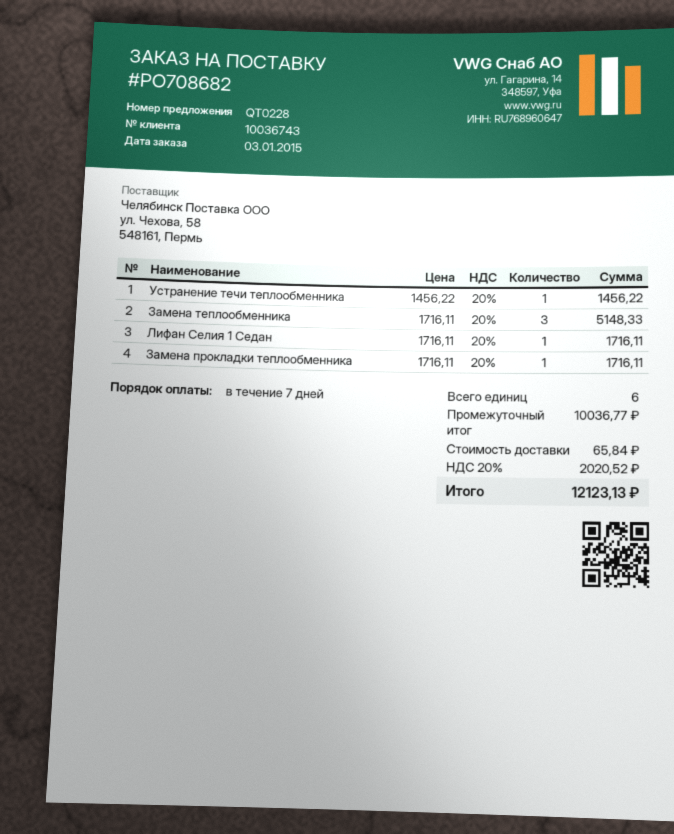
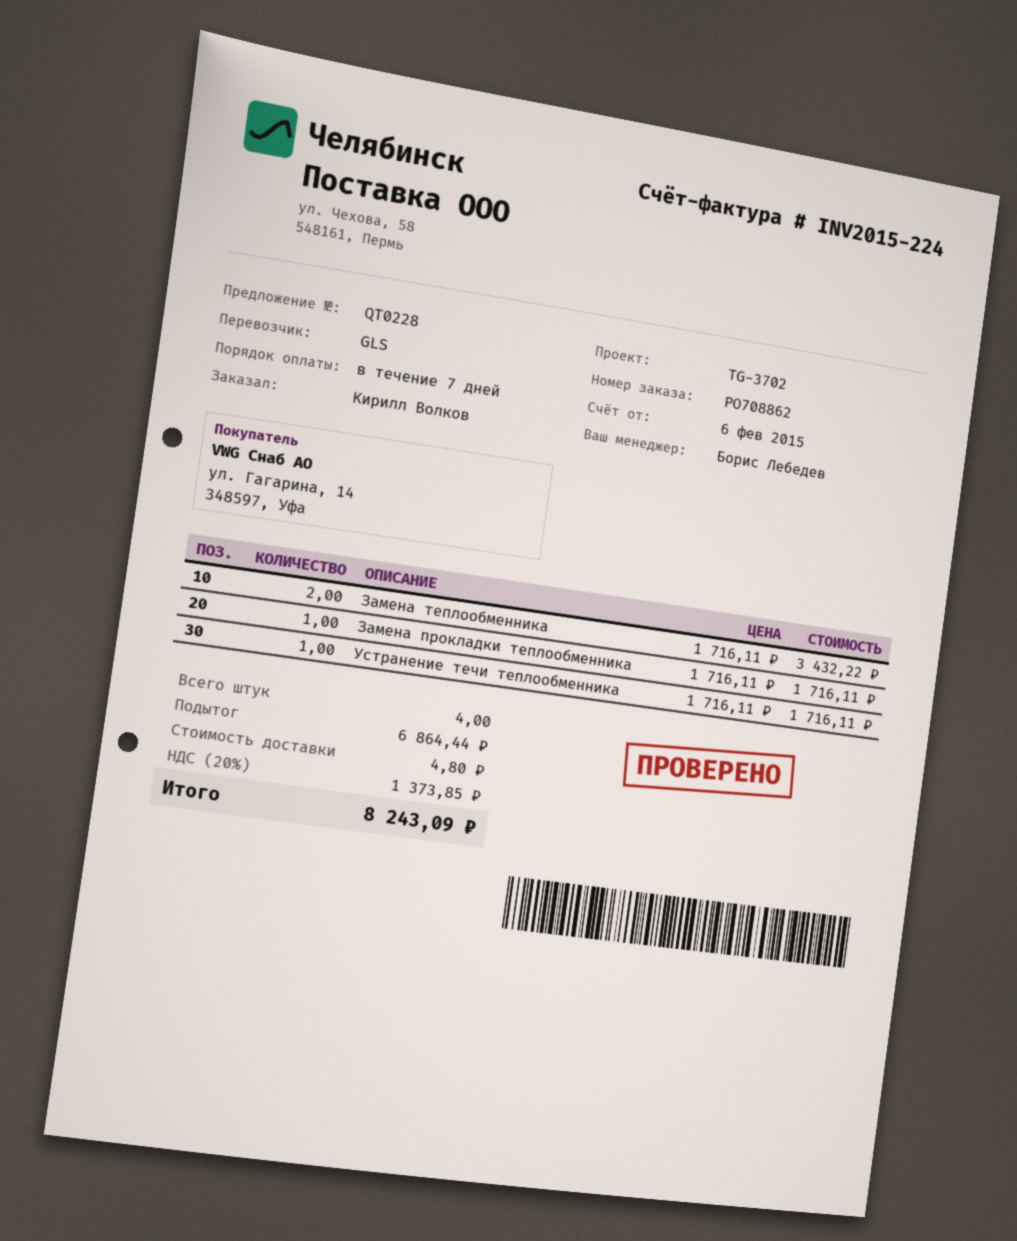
order number: PO708682 -> PO708862
Устранение течи теплообменника: 1 x 1456.22 = 1456.22 -> 1 x 1716.11 = 1716.11
Замена теплообменника: 3 x 1716.11 = 5148.33 -> 2 x 1716.11 = 3432.22
Лифан Селия 1 Седан: 1 x 1716.11 = 1716.11 -> none
total quantity: 6 -> 4
subtotal: 10036.77 -> 6864.44
shipping: 65.84 -> 4.80
tax: 20% = 2020.52 -> 20% = 1373.85
total: 12123.13 -> 8243.09

